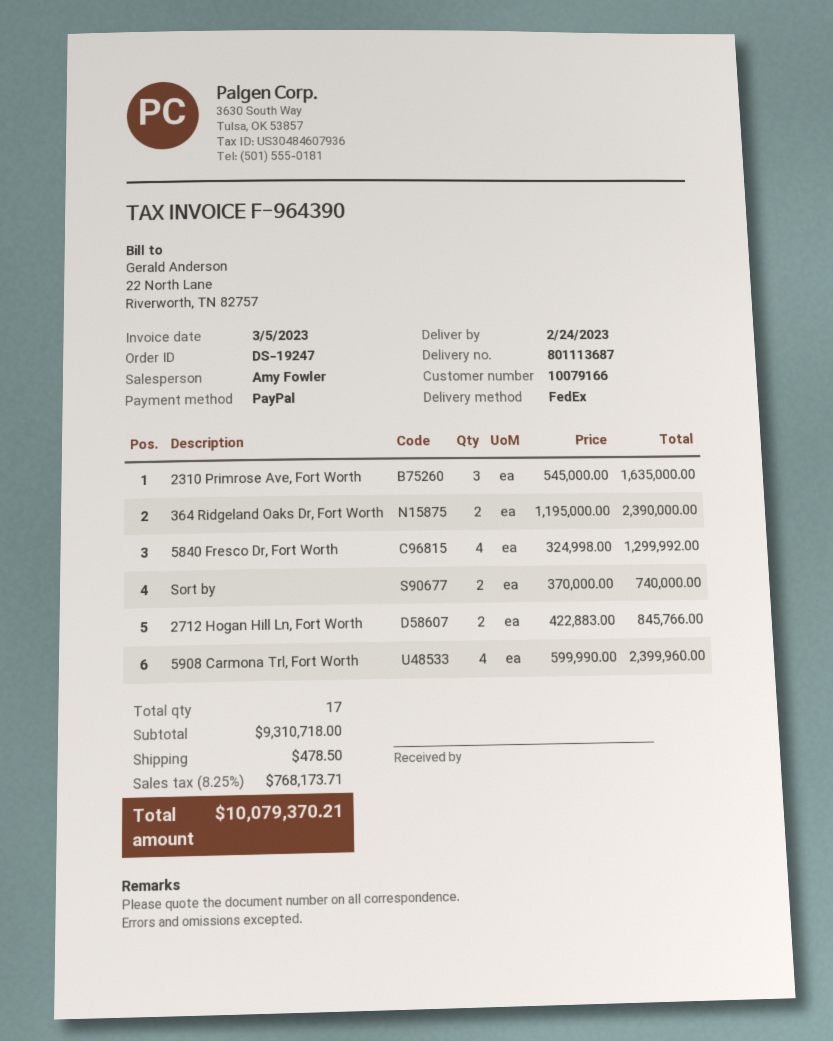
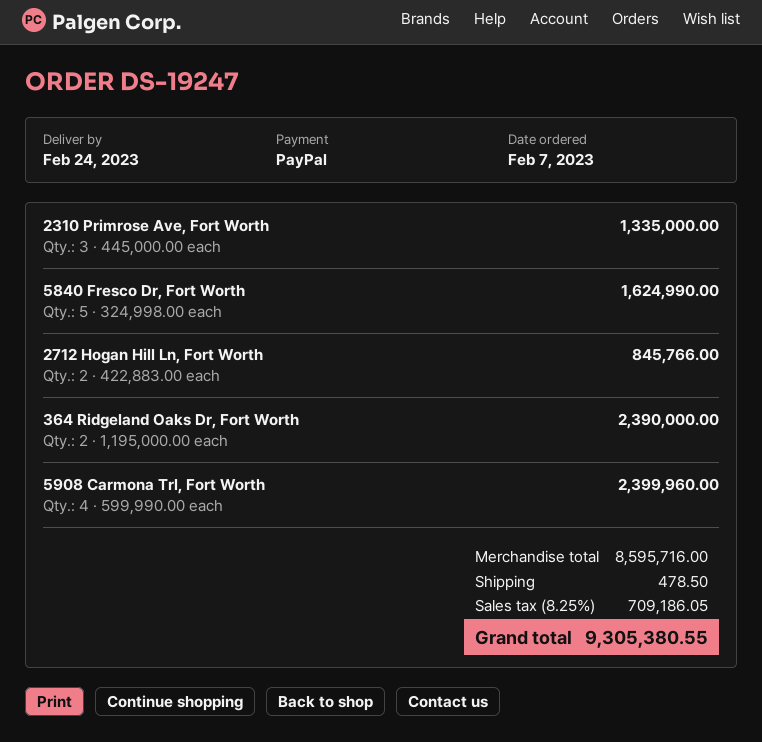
2310 Primrose Ave, Fort Worth: 3 x 545000.00 = 1635000.00 -> 3 x 445000.00 = 1335000.00
5840 Fresco Dr, Fort Worth: 4 x 324998.00 = 1299992.00 -> 5 x 324998.00 = 1624990.00
Sort by: 2 x 370000.00 = 740000.00 -> none
subtotal: 9310718.00 -> 8595716.00
tax: 8.25% = 768173.71 -> 8.25% = 709186.05
total: 10079370.21 -> 9305380.55

